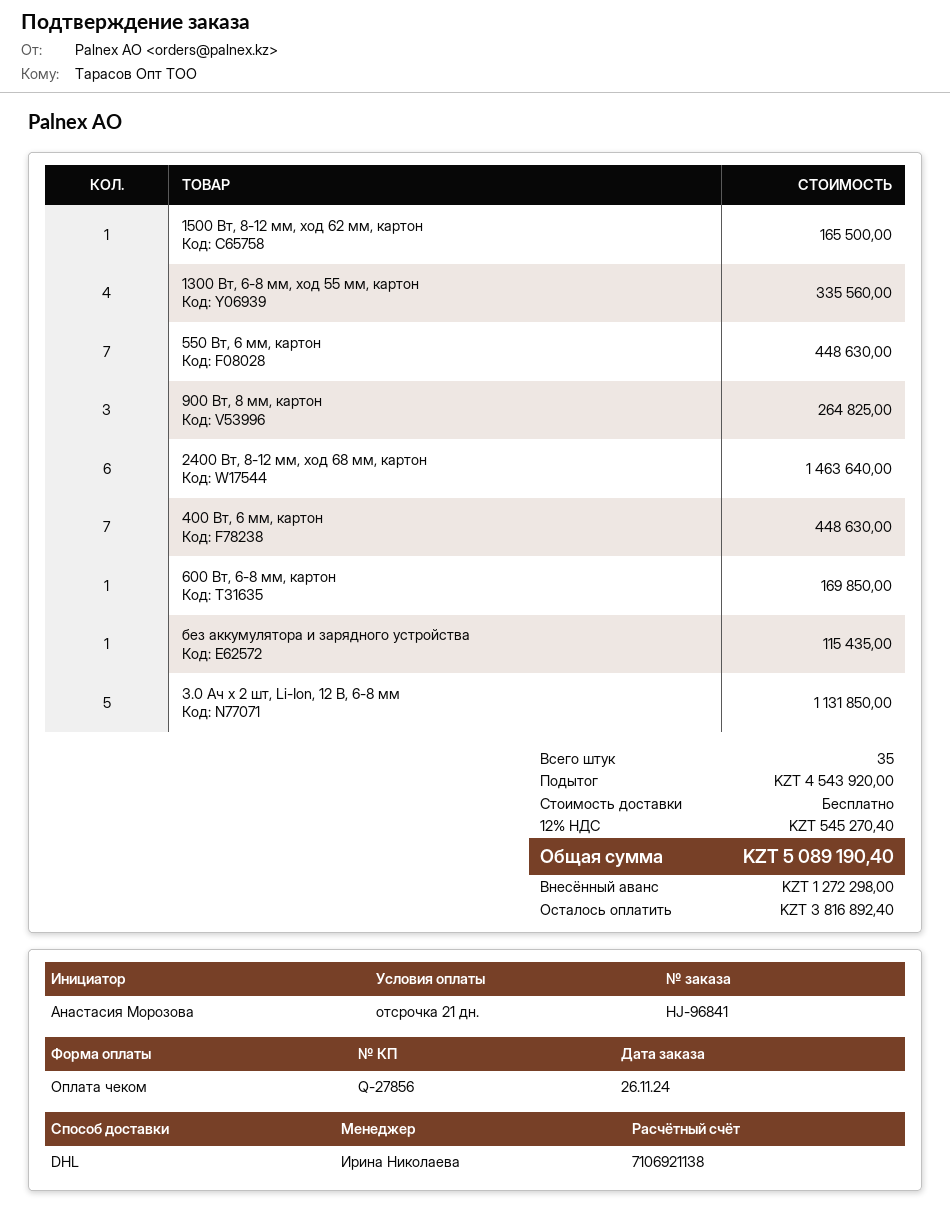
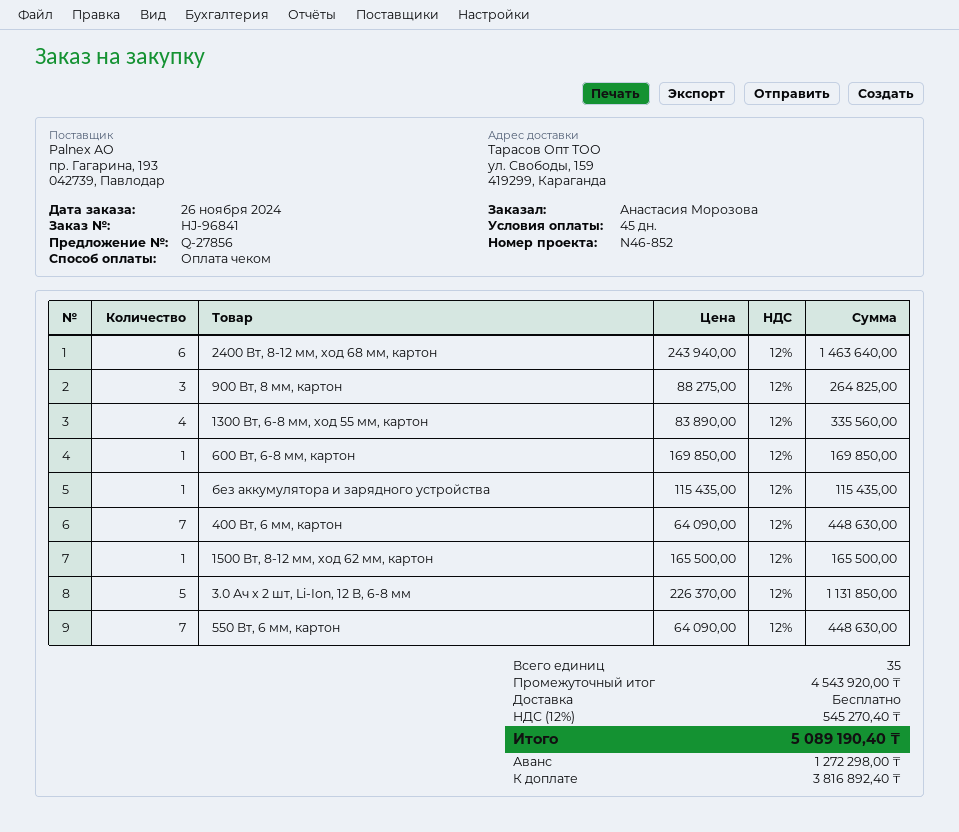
payment terms: 21 days -> 45 days

